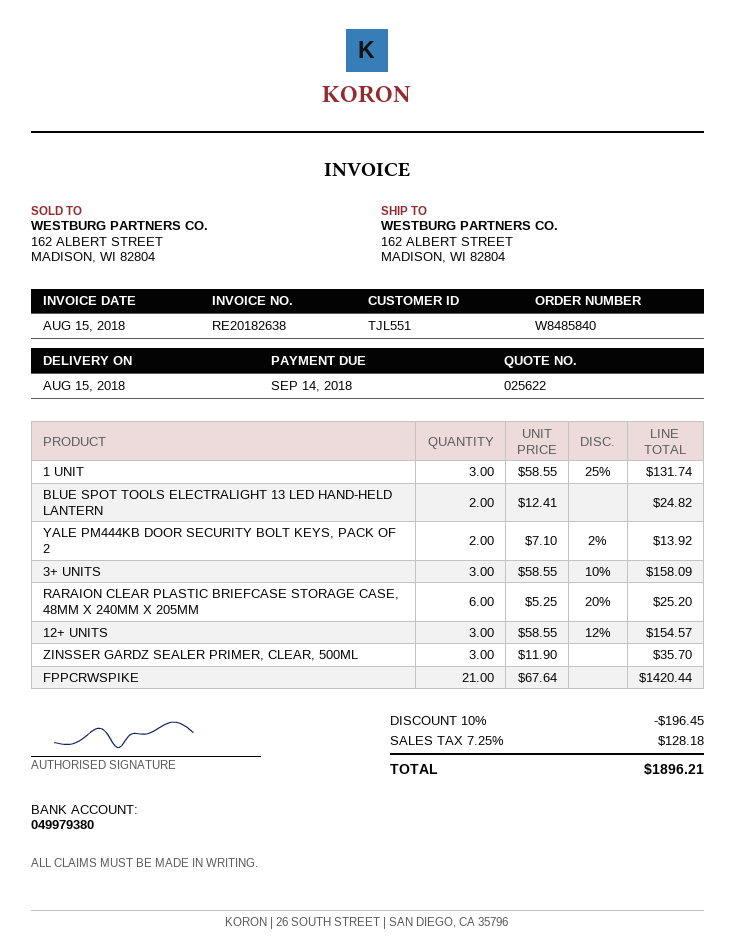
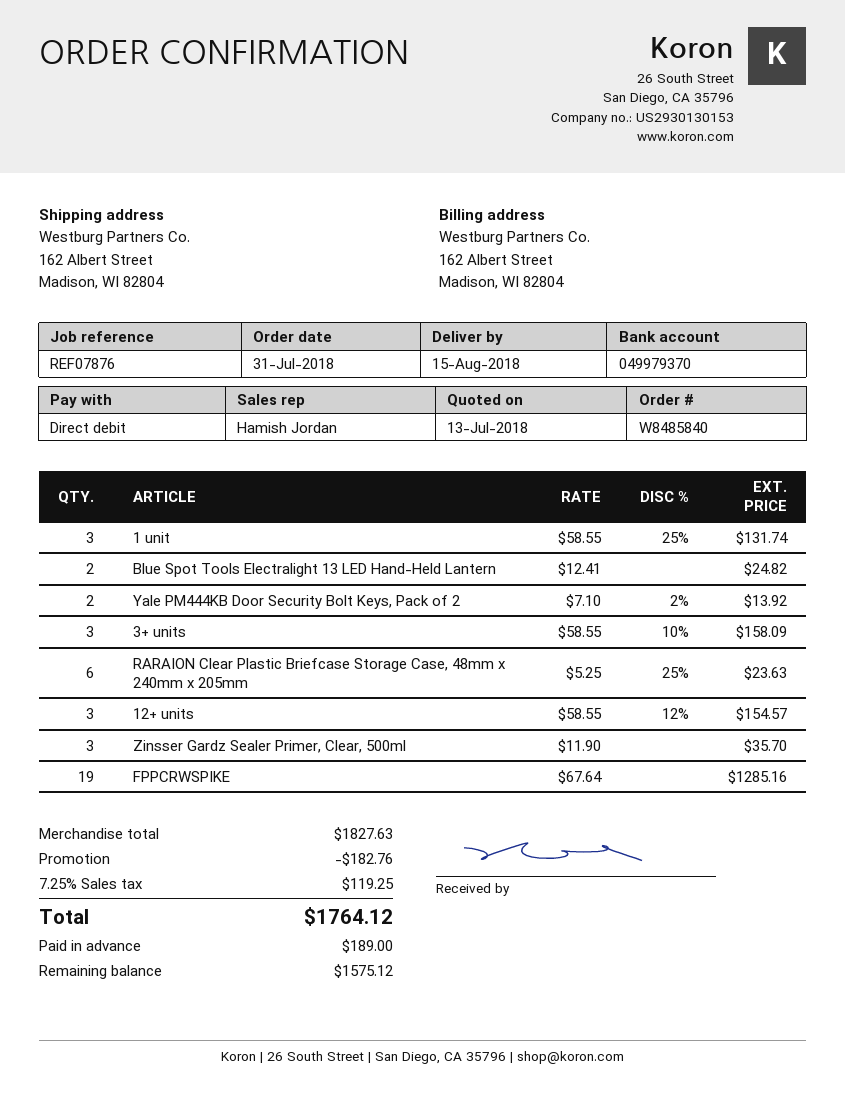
bank account: 049979380 -> 049979370
RARAION CLEAR PLASTIC BRIEFCASE STORAGE CASE, 48MM X 240MM X 205MM: 6 x 5.25 - 20% = 25.20 -> 6 x 5.25 - 25% = 23.63
FPPCRWSPIKE: 21 x 67.64 = 1420.44 -> 19 x 67.64 = 1285.16
discount: 196.45 -> 182.76
tax: 7.25% = 128.18 -> 7.25% = 119.25
total: 1896.21 -> 1764.12

